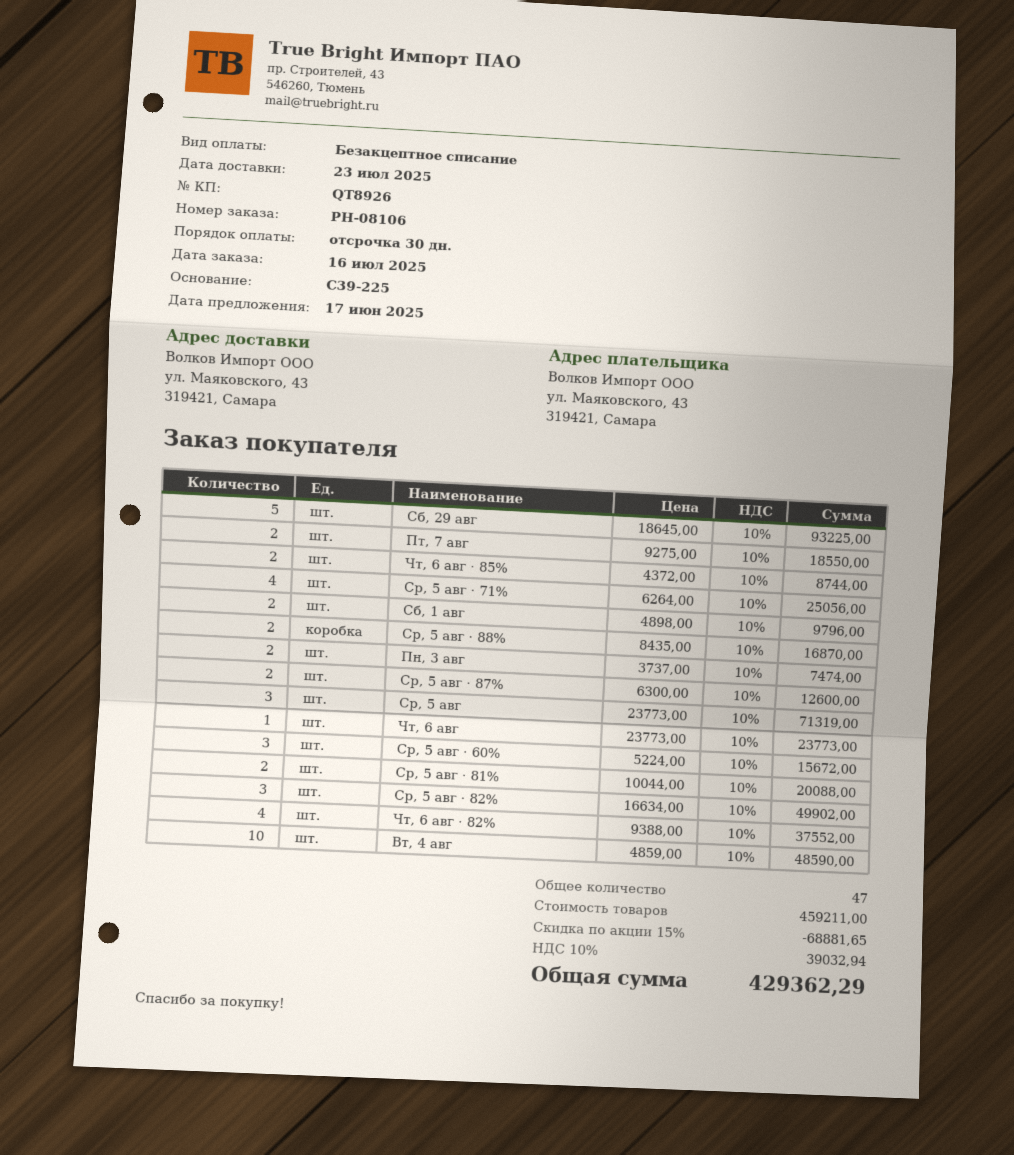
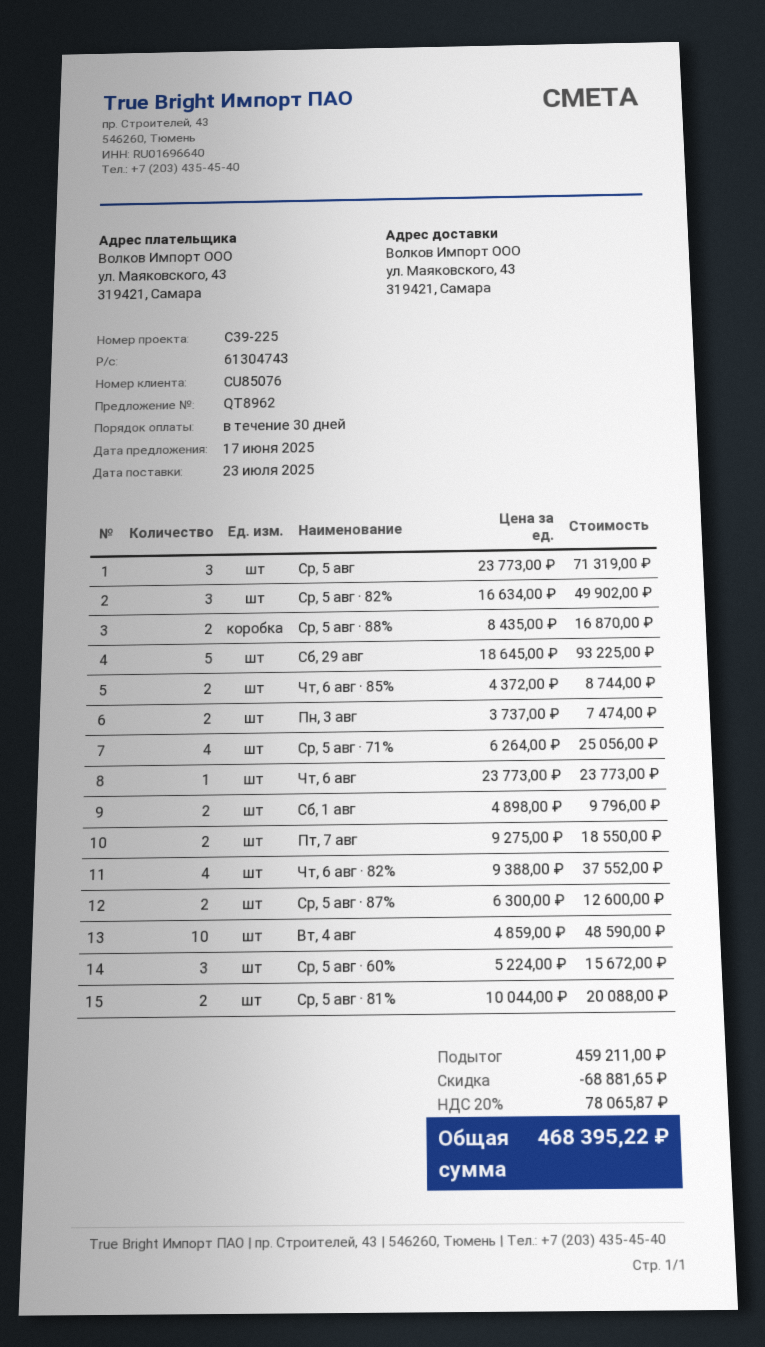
quote number: QT8926 -> QT8962
tax: 10% = 39032.94 -> 20% = 78065.87
total: 429362.29 -> 468395.22

